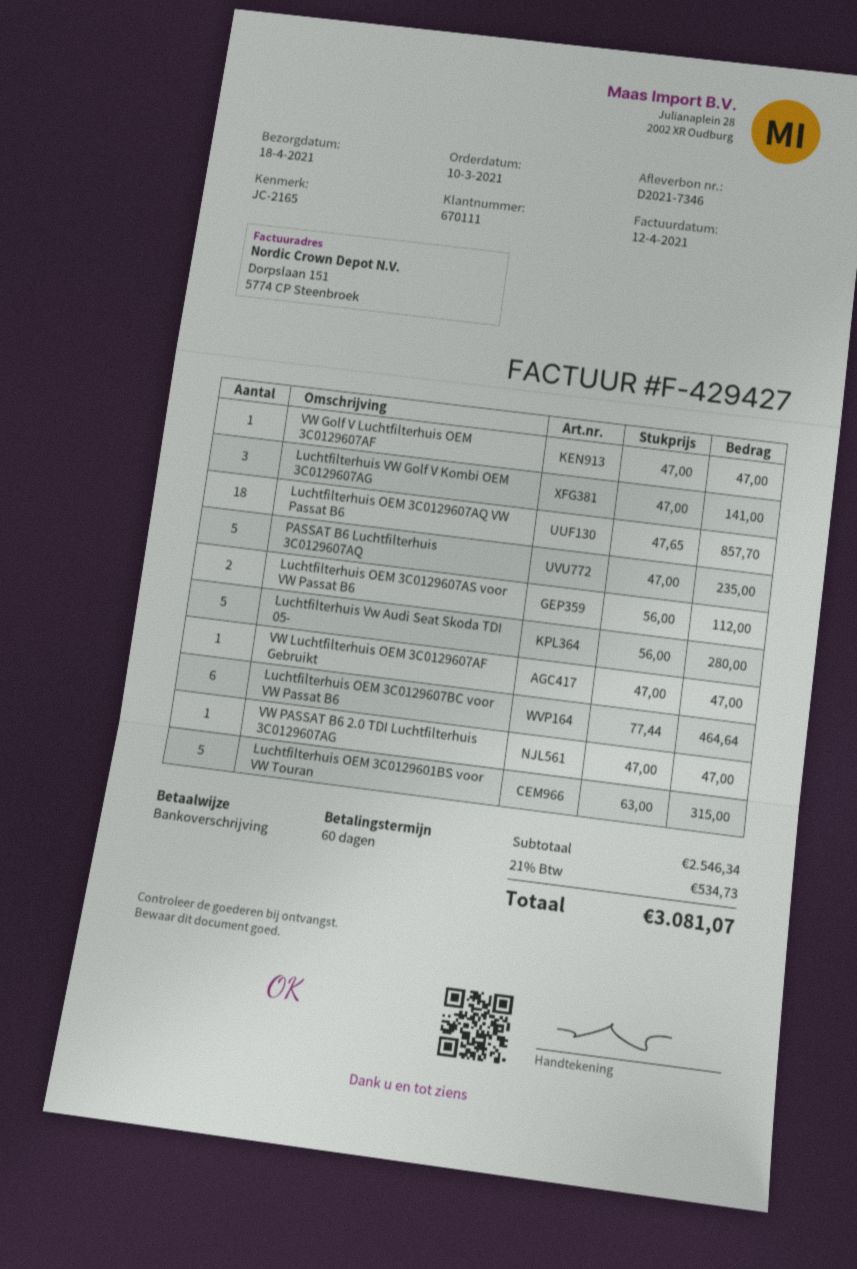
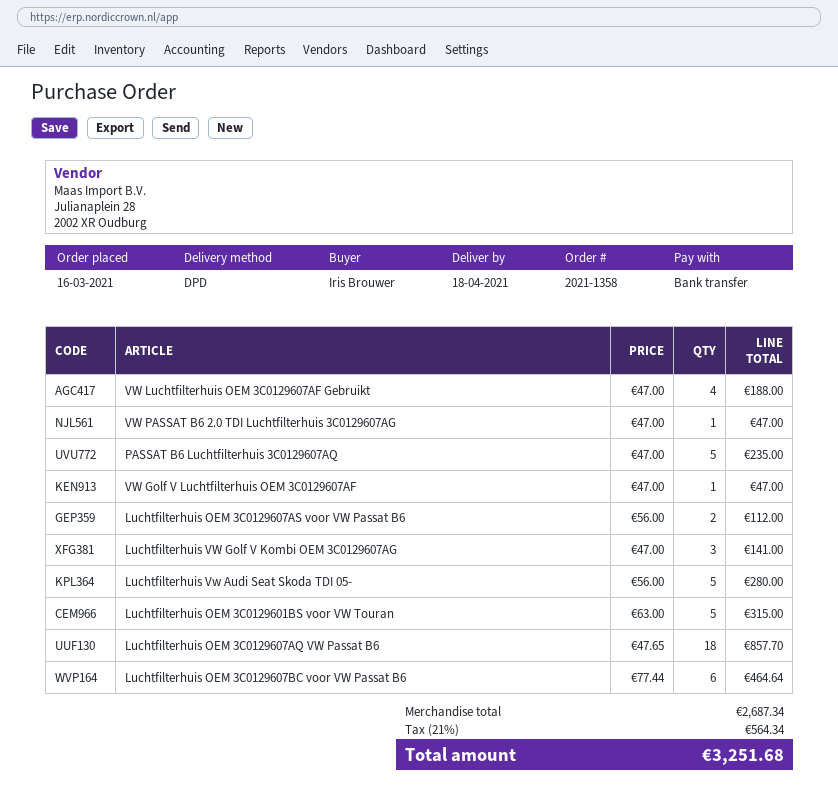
order date: 2021-03-10 -> 2021-03-16
VW Luchtfilterhuis OEM 3C0129607AF Gebruikt: 1 x 47.00 = 47.00 -> 4 x 47.00 = 188.00
subtotal: 2546.34 -> 2687.34
tax: 21% = 534.73 -> 21% = 564.34
total: 3081.07 -> 3251.68

